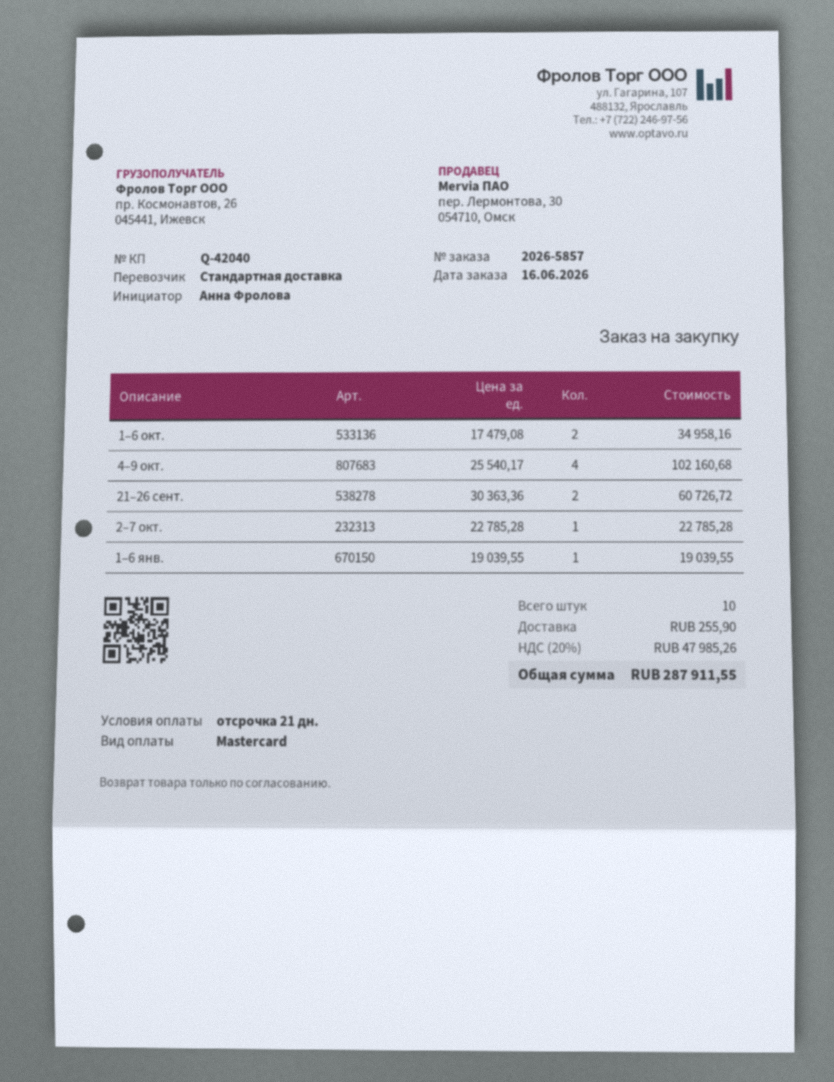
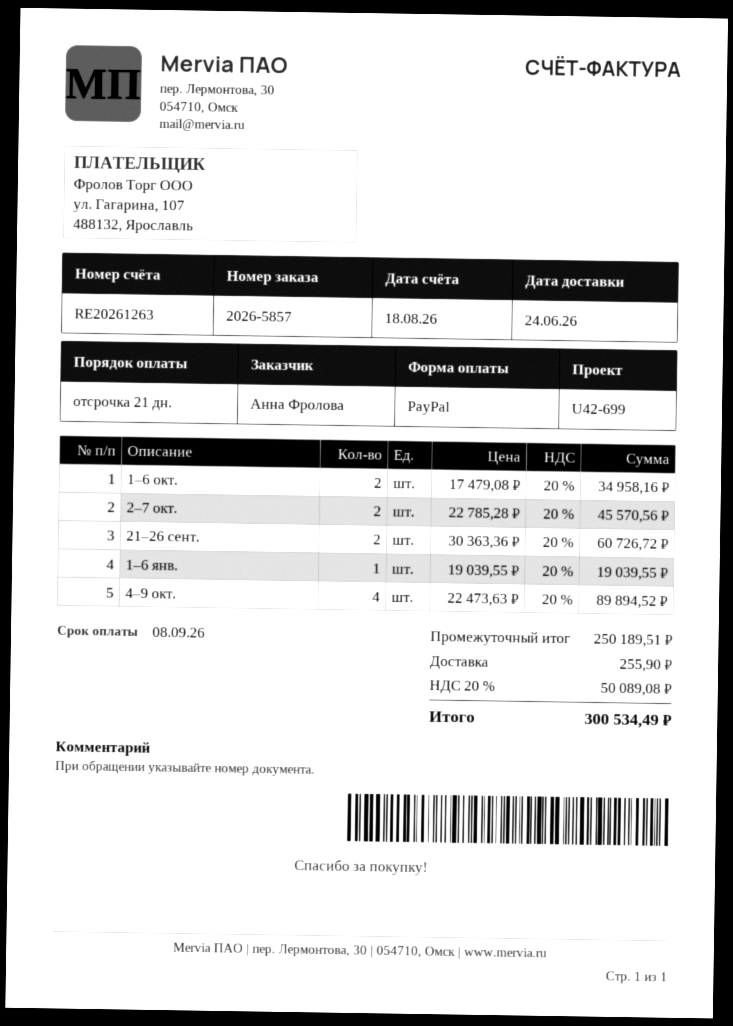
payment method: Mastercard -> PayPal
4–9 окт.: 4 x 25540.17 = 102160.68 -> 4 x 22473.63 = 89894.52
2–7 окт.: 1 x 22785.28 = 22785.28 -> 2 x 22785.28 = 45570.56
tax: 20% = 47985.26 -> 20% = 50089.08
total: 287911.55 -> 300534.49

